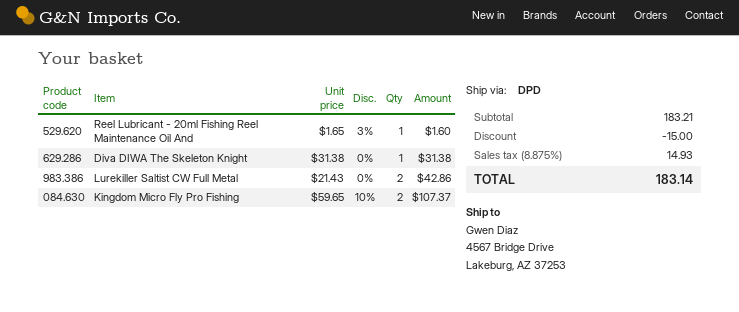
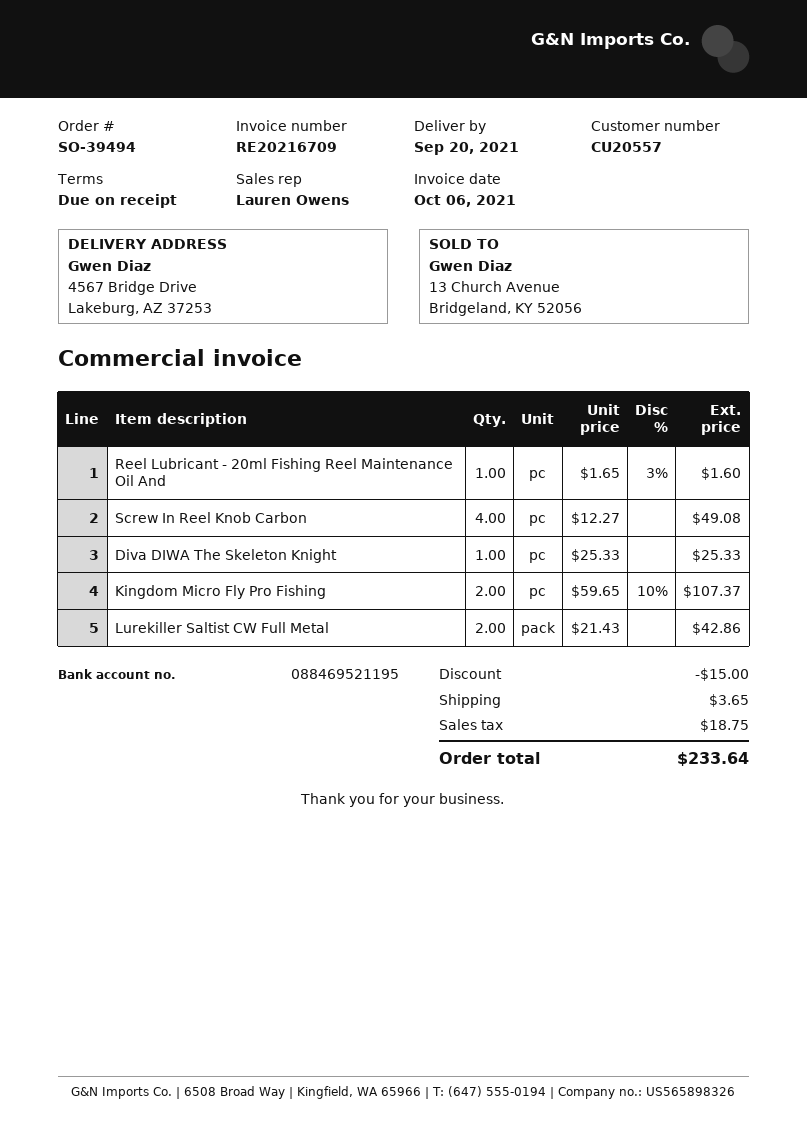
Diva DIWA The Skeleton Knight: 1 x 31.38 = 31.38 -> 1 x 25.33 = 25.33
Screw In Reel Knob Carbon: none -> 4 x 12.27 = 49.08
shipping: none -> 3.65
tax: 14.93 -> 18.75
total: 183.14 -> 233.64

